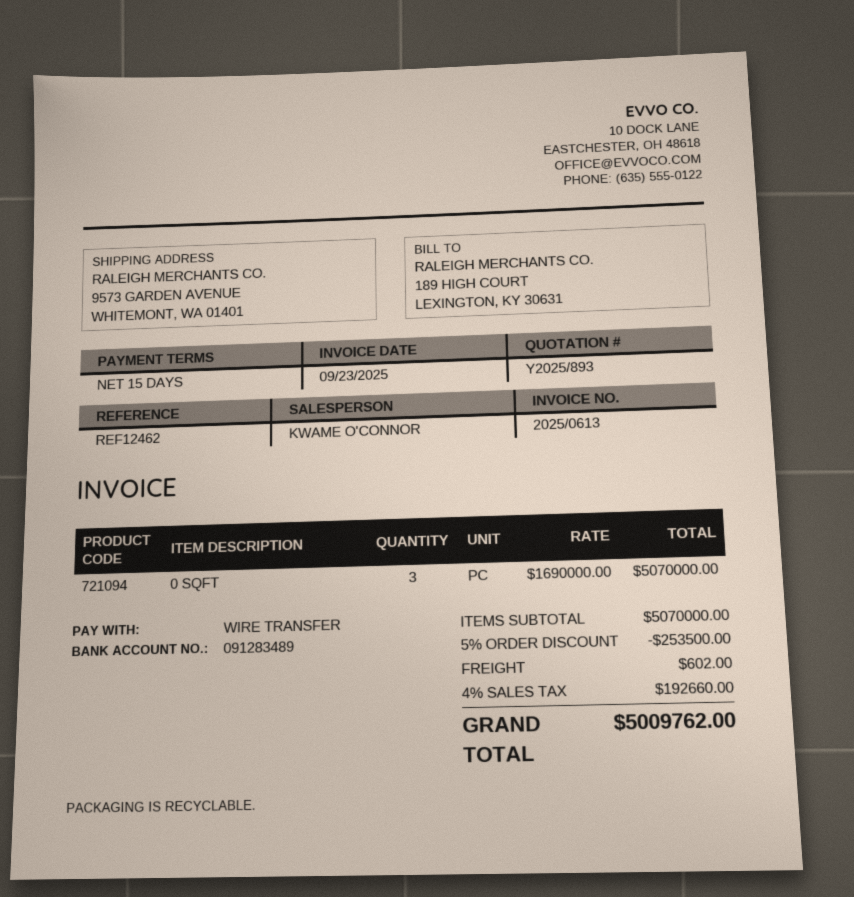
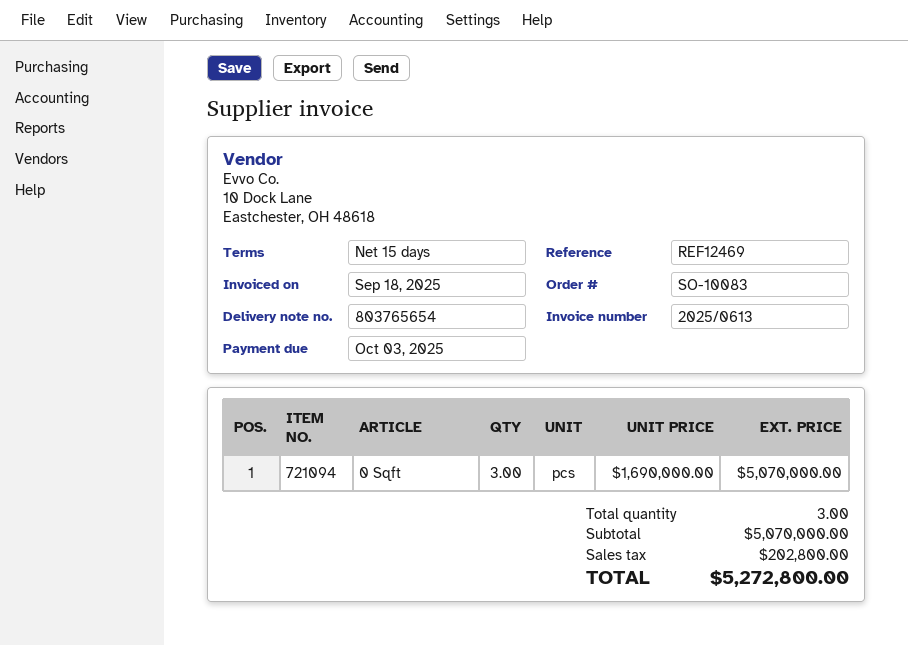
invoice date: 2025-09-23 -> 2025-09-18
reference: REF12462 -> REF12469
discount: 5% = 253500.00 -> none
shipping: 602.00 -> none
tax: 192660.00 -> 202800.00
total: 5009762.00 -> 5272800.00

